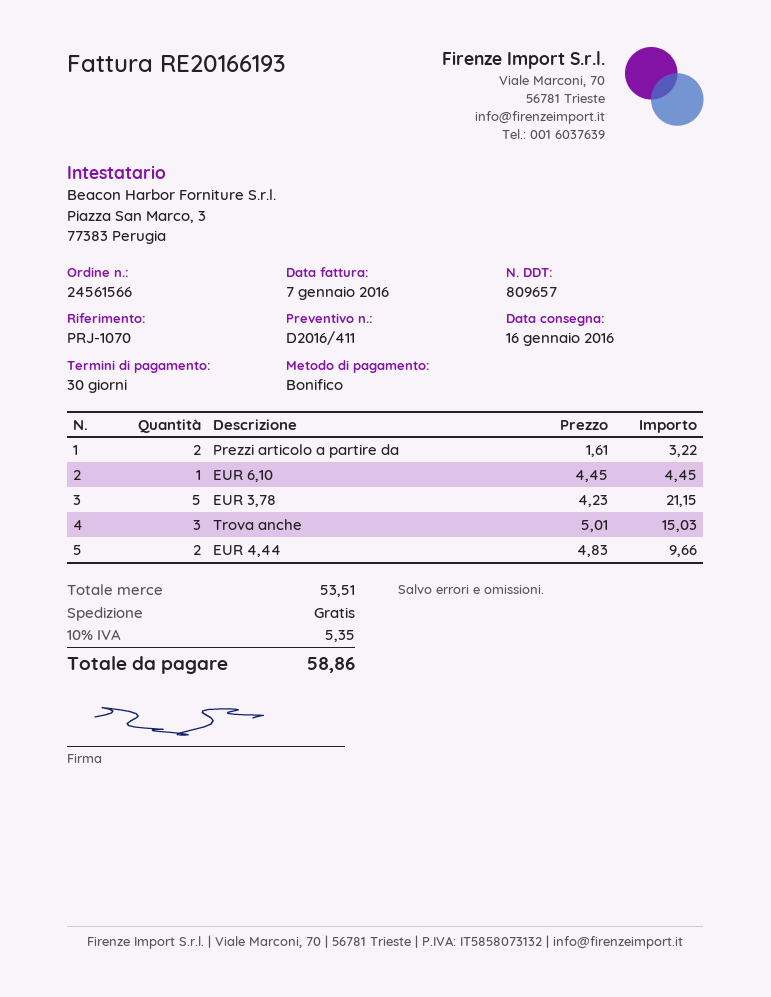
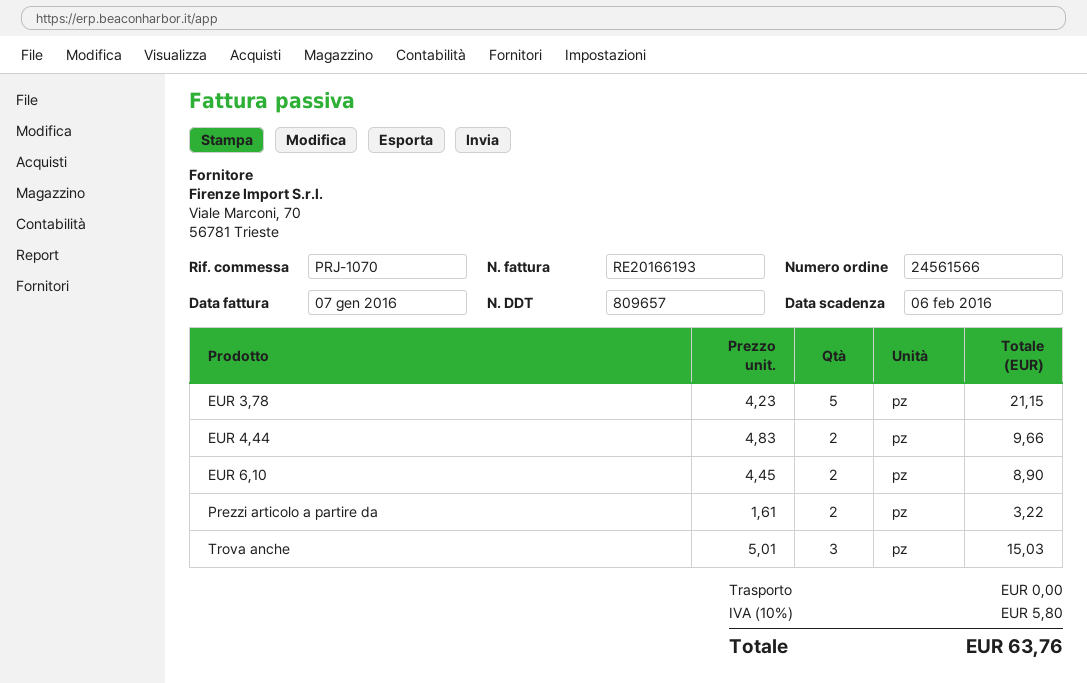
EUR 6,10: 1 x 4.45 = 4.45 -> 2 x 4.45 = 8.90
tax: 10% = 5.35 -> 10% = 5.80
total: 58.86 -> 63.76

